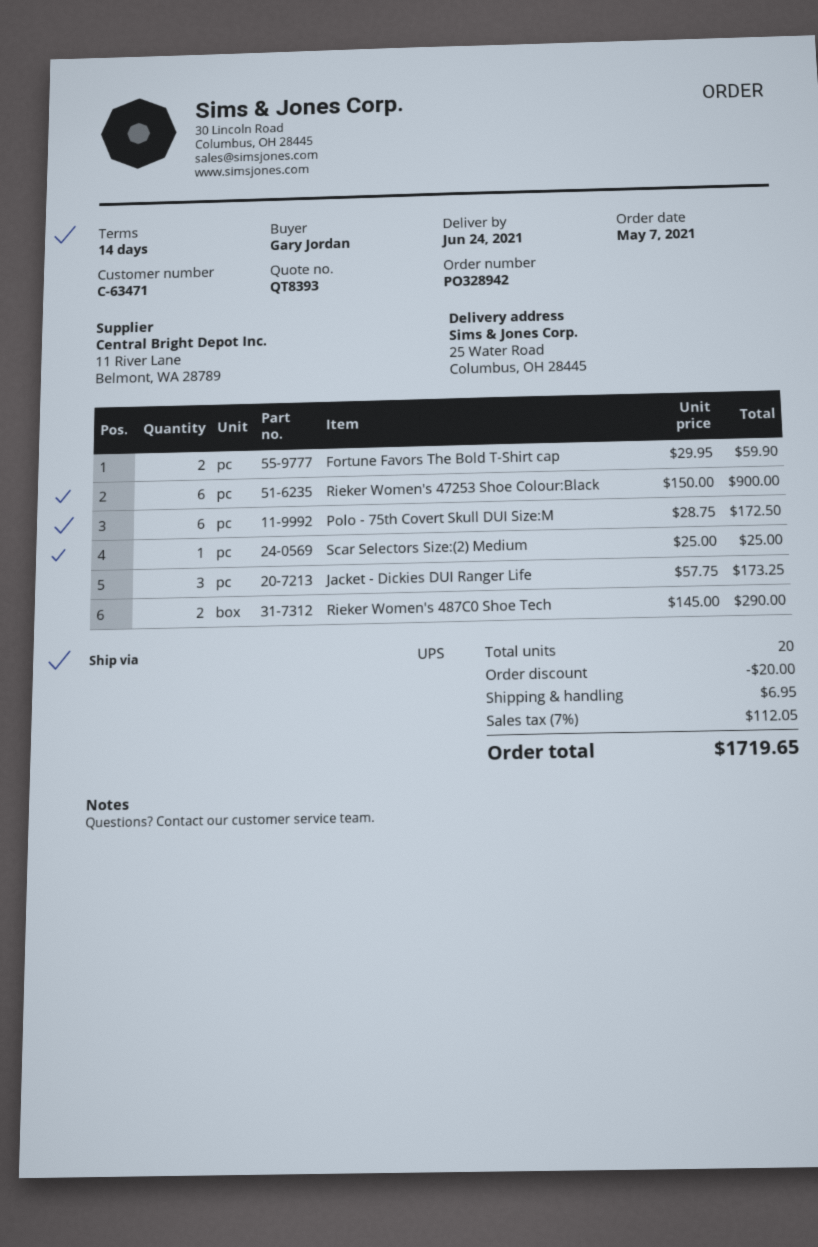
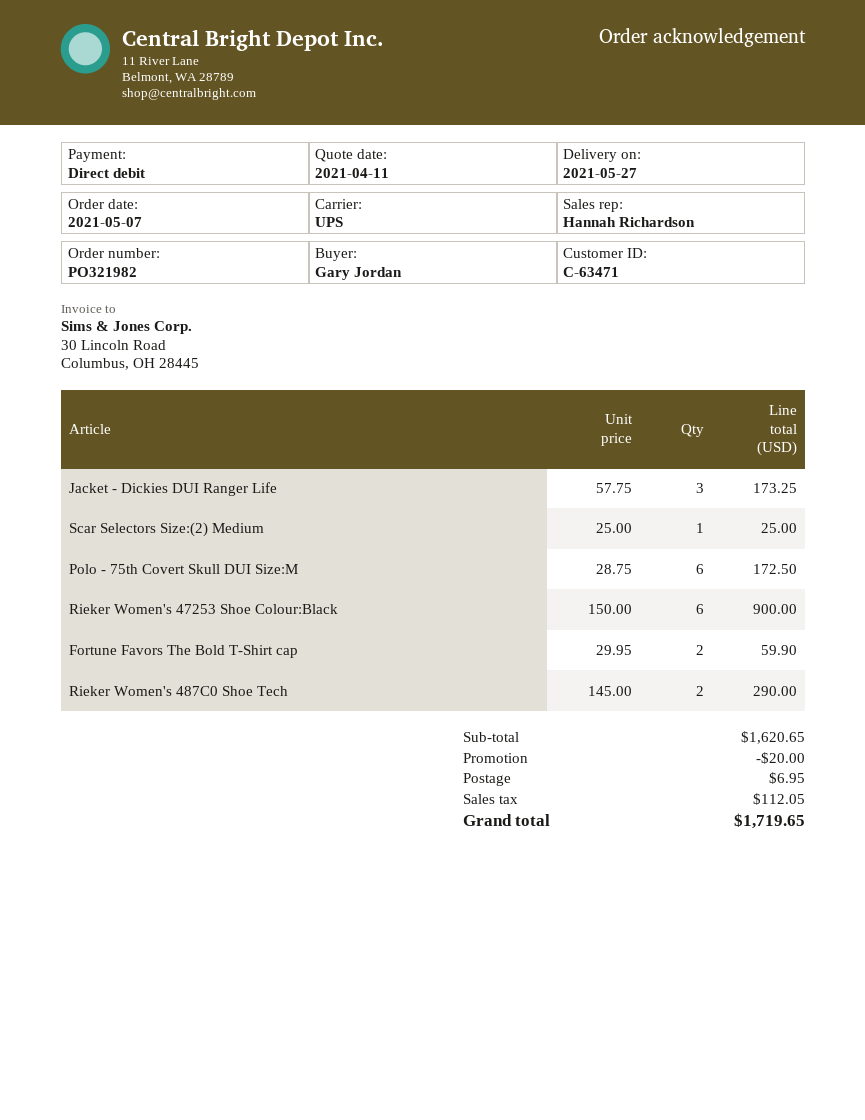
order number: PO328942 -> PO321982
delivery date: 2021-06-24 -> 2021-05-27

